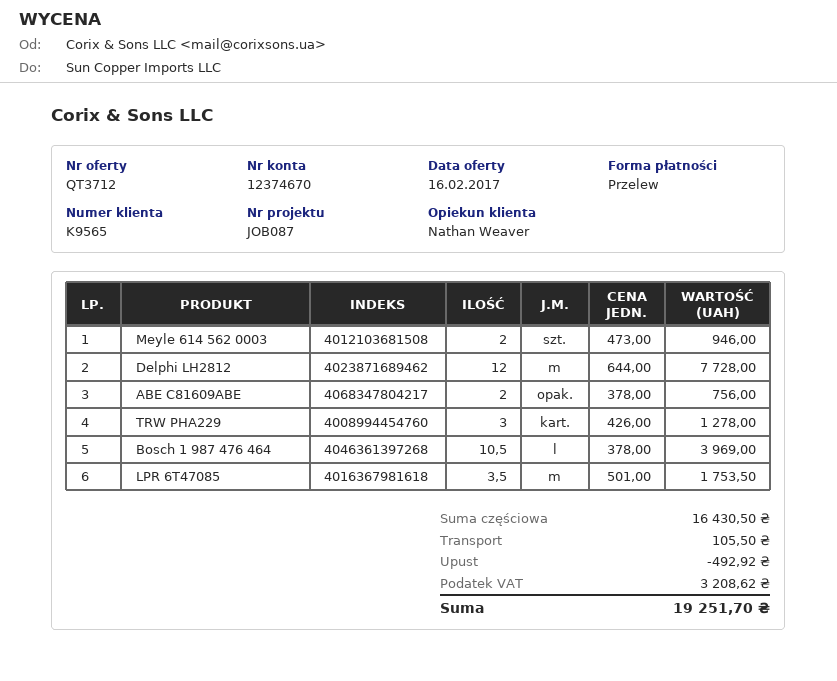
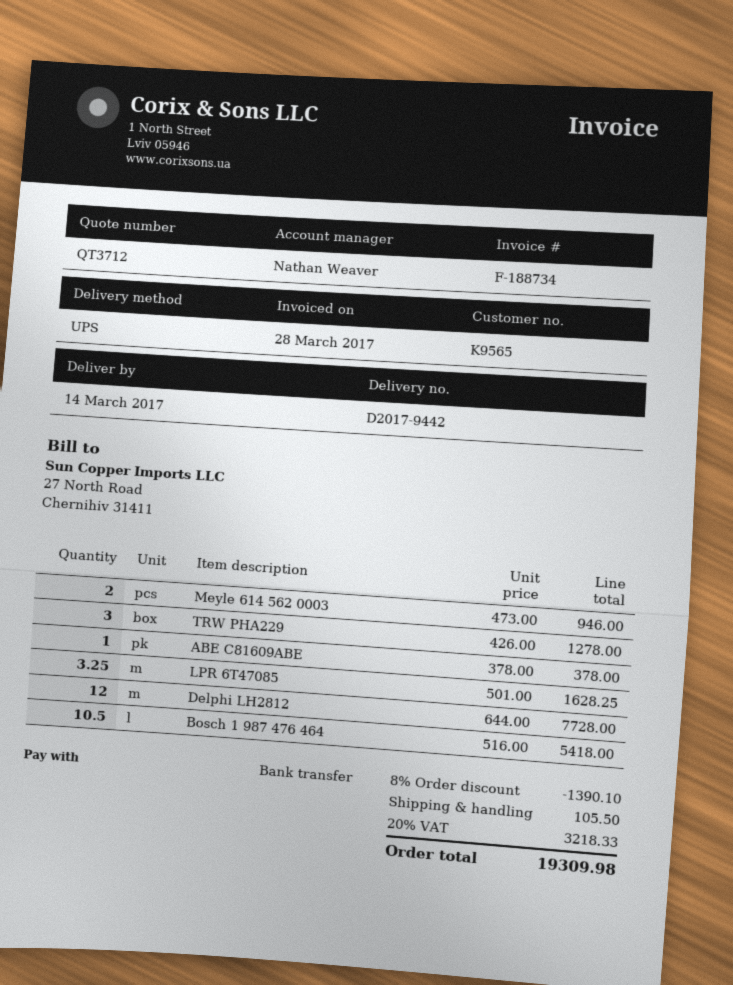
ABE C81609ABE: 2 x 378.00 = 756.00 -> 1 x 378.00 = 378.00
Bosch 1 987 476 464: 10.5 x 378.00 = 3969.00 -> 10.5 x 516.00 = 5418.00
LPR 6T47085: 3.5 x 501.00 = 1753.50 -> 3.25 x 501.00 = 1628.25
discount: 492.92 -> 1390.10
tax: 3208.62 -> 3218.33
total: 19251.70 -> 19309.98

